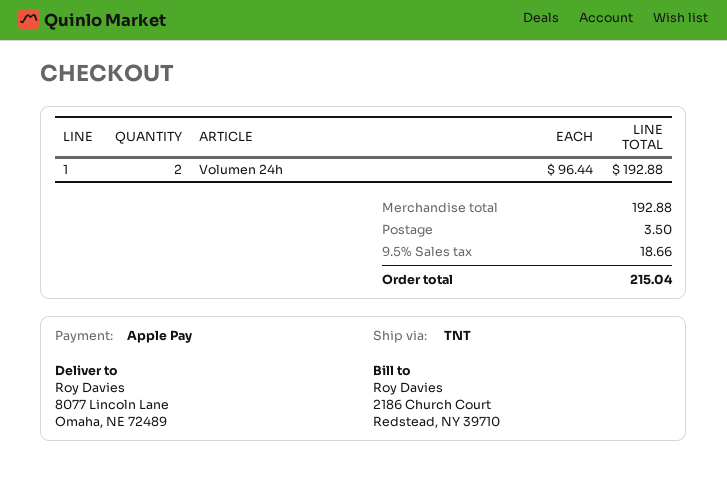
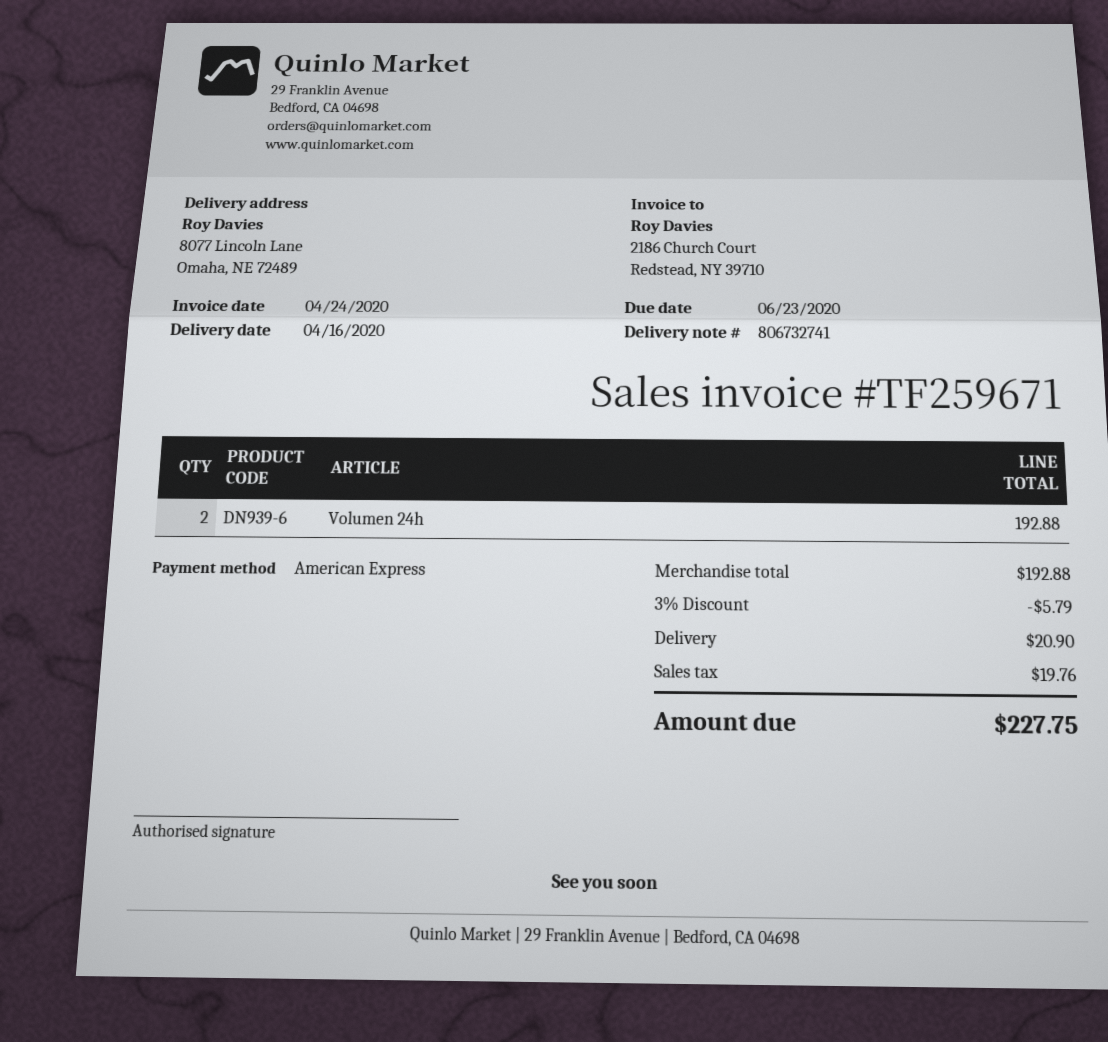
payment method: Apple Pay -> American Express
discount: none -> 3% = 5.79
shipping: 3.50 -> 20.90
tax: 18.66 -> 19.76
total: 215.04 -> 227.75

